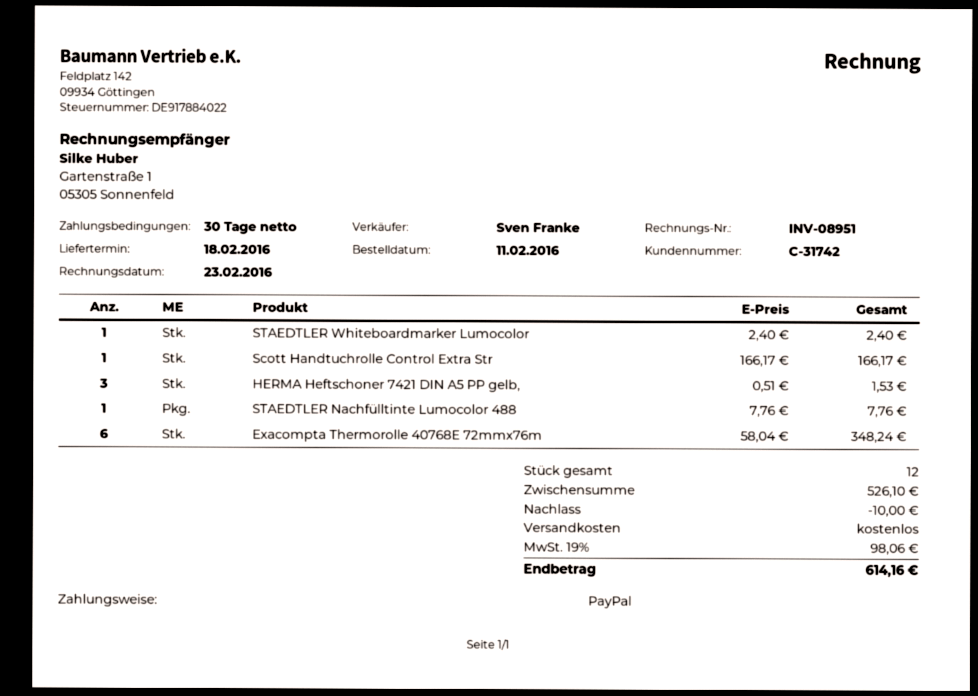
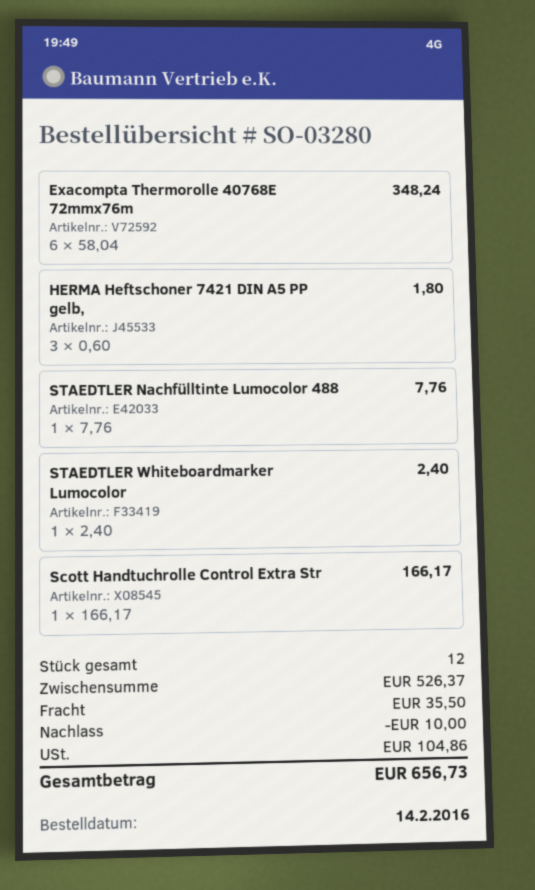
order date: 2016-02-11 -> 2016-02-14
HERMA Heftschoner 7421 DIN A5 PP gelb,: 3 x 0.51 = 1.53 -> 3 x 0.60 = 1.80
subtotal: 526.10 -> 526.37
shipping: 0.00 -> 35.50
tax: 98.06 -> 104.86
total: 614.16 -> 656.73

